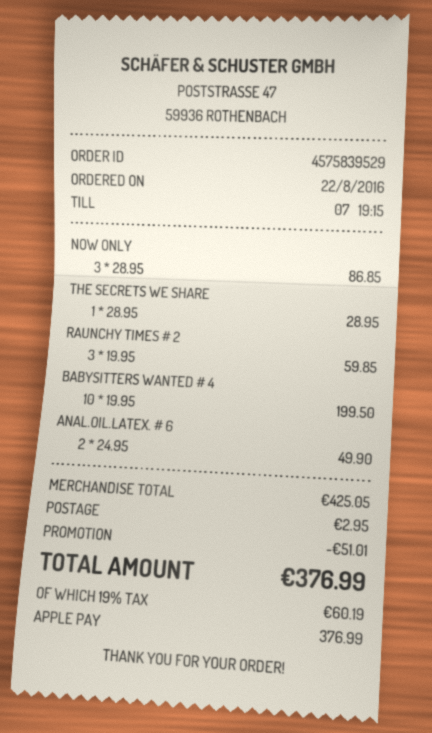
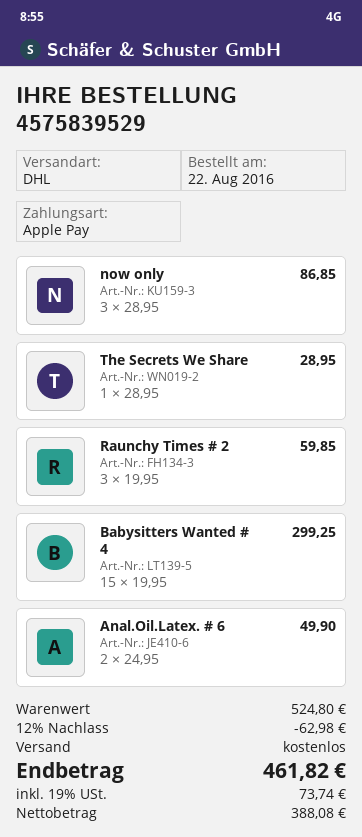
BABYSITTERS WANTED # 4: 10 x 19.95 = 199.50 -> 15 x 19.95 = 299.25
subtotal: 425.05 -> 524.80
discount: 51.01 -> 62.98
shipping: 2.95 -> 0.00
tax: 19% = 60.19 -> 19% = 73.74
total: 376.99 -> 461.82

